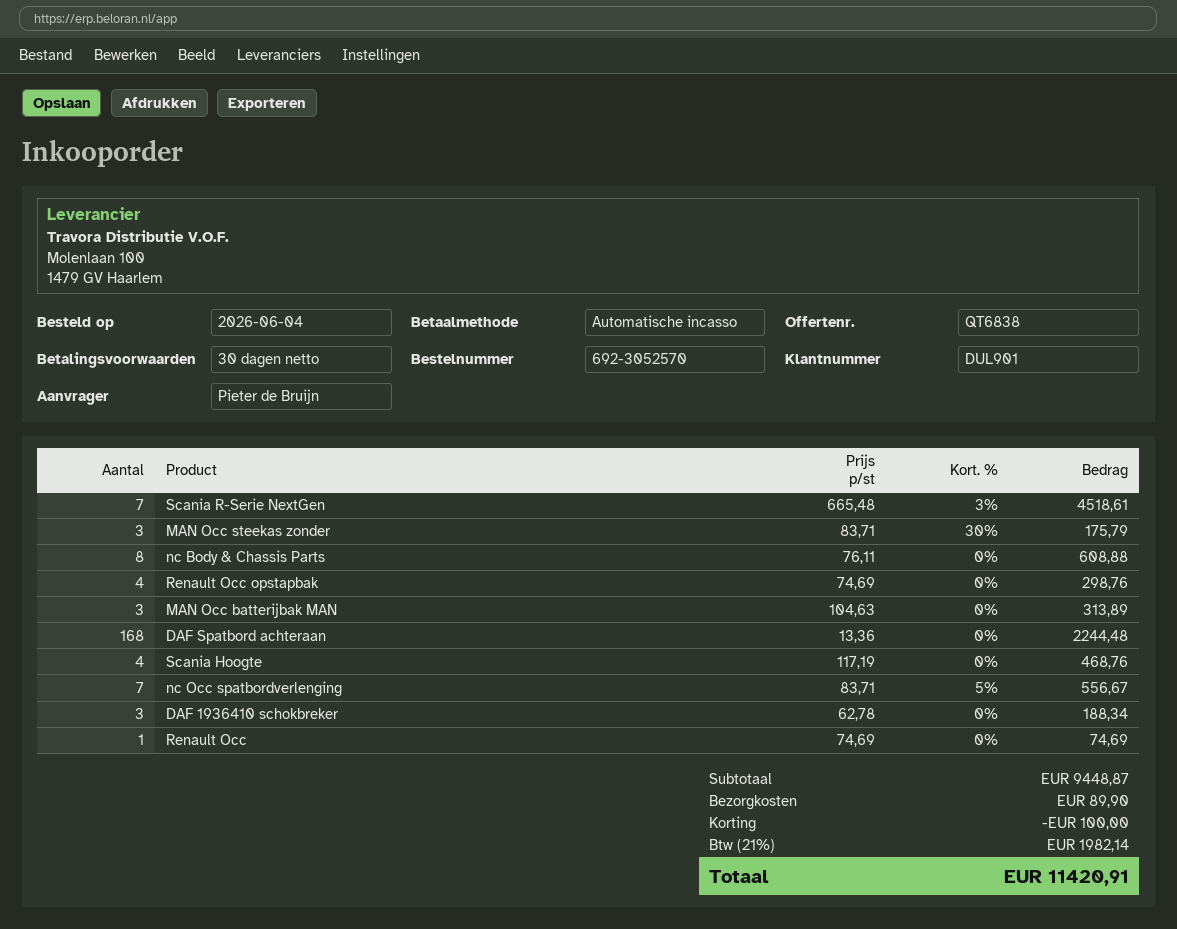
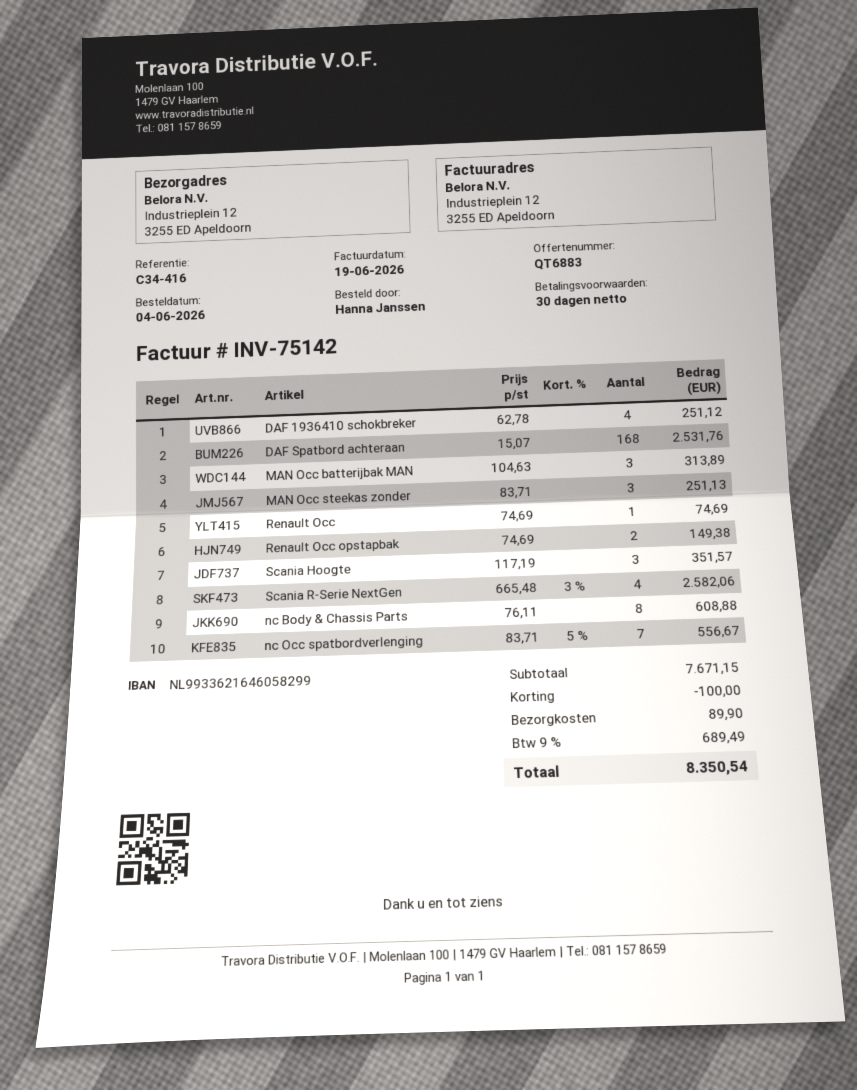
quote number: QT6838 -> QT6883
ordered by: Pieter de Bruijn -> Hanna Janssen
Scania R-Serie NextGen: 7 x 665.48 - 3% = 4518.61 -> 4 x 665.48 - 3% = 2582.06
MAN Occ steekas zonder: 3 x 83.71 - 30% = 175.79 -> 3 x 83.71 = 251.13
Renault Occ opstapbak: 4 x 74.69 = 298.76 -> 2 x 74.69 = 149.38
DAF Spatbord achteraan: 168 x 13.36 = 2244.48 -> 168 x 15.07 = 2531.76
Scania Hoogte: 4 x 117.19 = 468.76 -> 3 x 117.19 = 351.57
DAF 1936410 schokbreker: 3 x 62.78 = 188.34 -> 4 x 62.78 = 251.12
subtotal: 9448.87 -> 7671.15
tax: 21% = 1982.14 -> 9% = 689.49
total: 11420.91 -> 8350.54

